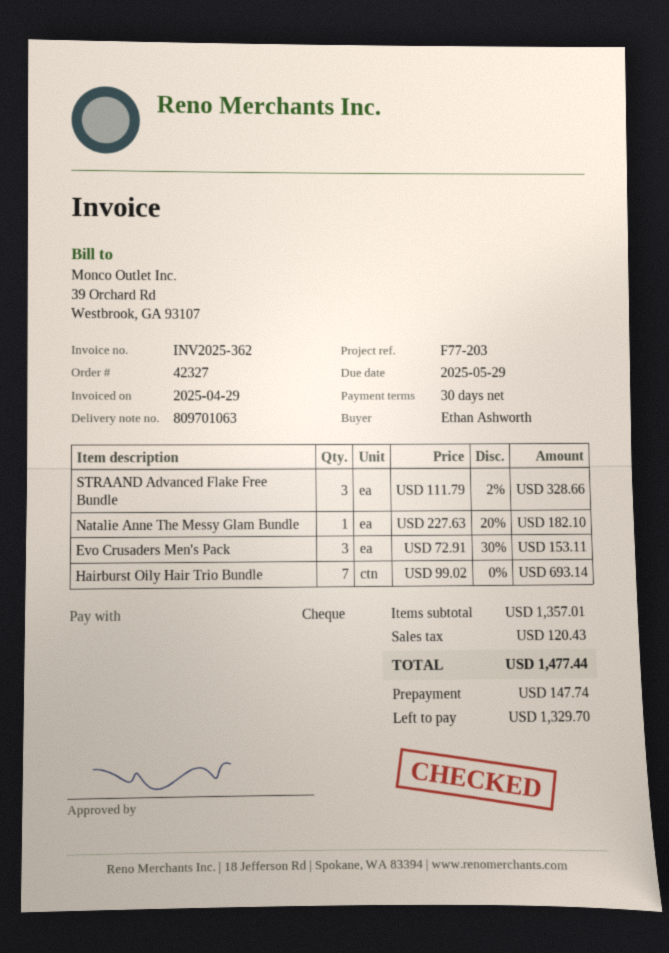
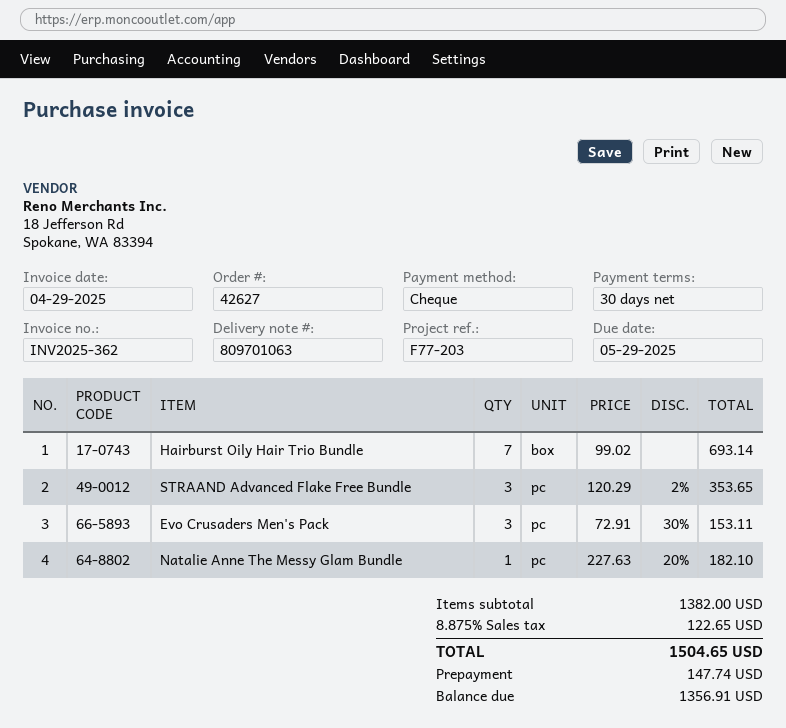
order number: 42327 -> 42627
STRAAND Advanced Flake Free Bundle: 3 x 111.79 - 2% = 328.66 -> 3 x 120.29 - 2% = 353.65
subtotal: 1357.01 -> 1382.00
tax: 120.43 -> 122.65
total: 1477.44 -> 1504.65
balance: 1329.70 -> 1356.91

